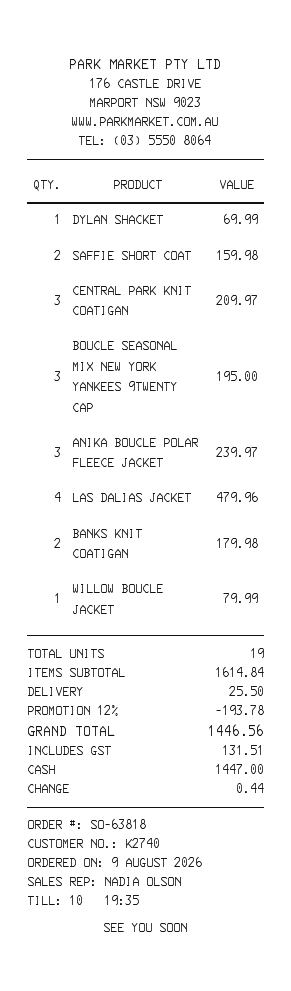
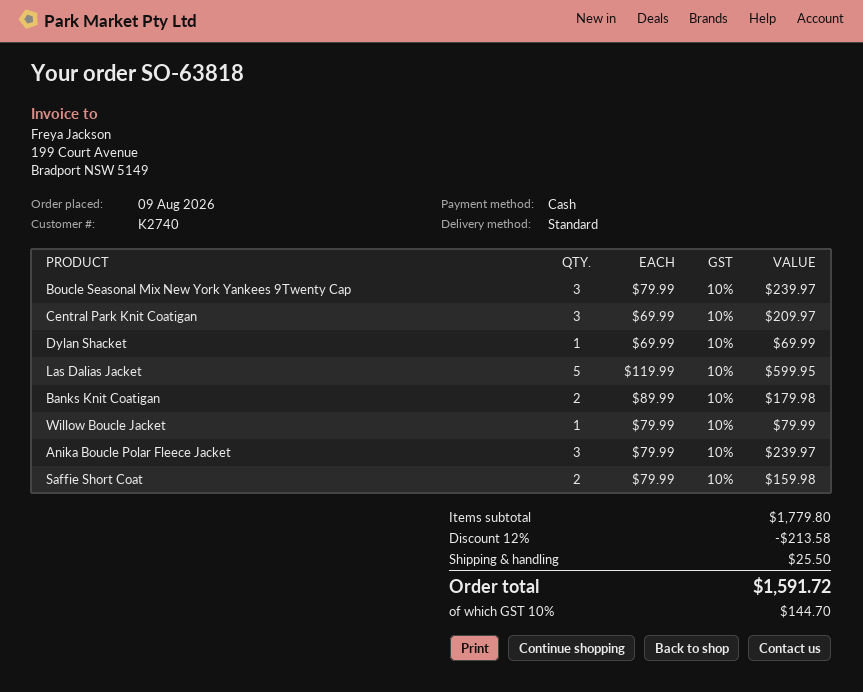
BOUCLE SEASONAL MIX NEW YORK YANKEES 9TWENTY CAP: 3 for 195.00 -> 3 for 239.97
LAS DALIAS JACKET: 4 for 479.96 -> 5 for 599.95
subtotal: 1614.84 -> 1779.80
discount: 12% = 193.78 -> 12% = 213.58
tax: 131.51 -> 144.70
total: 1446.56 -> 1591.72

